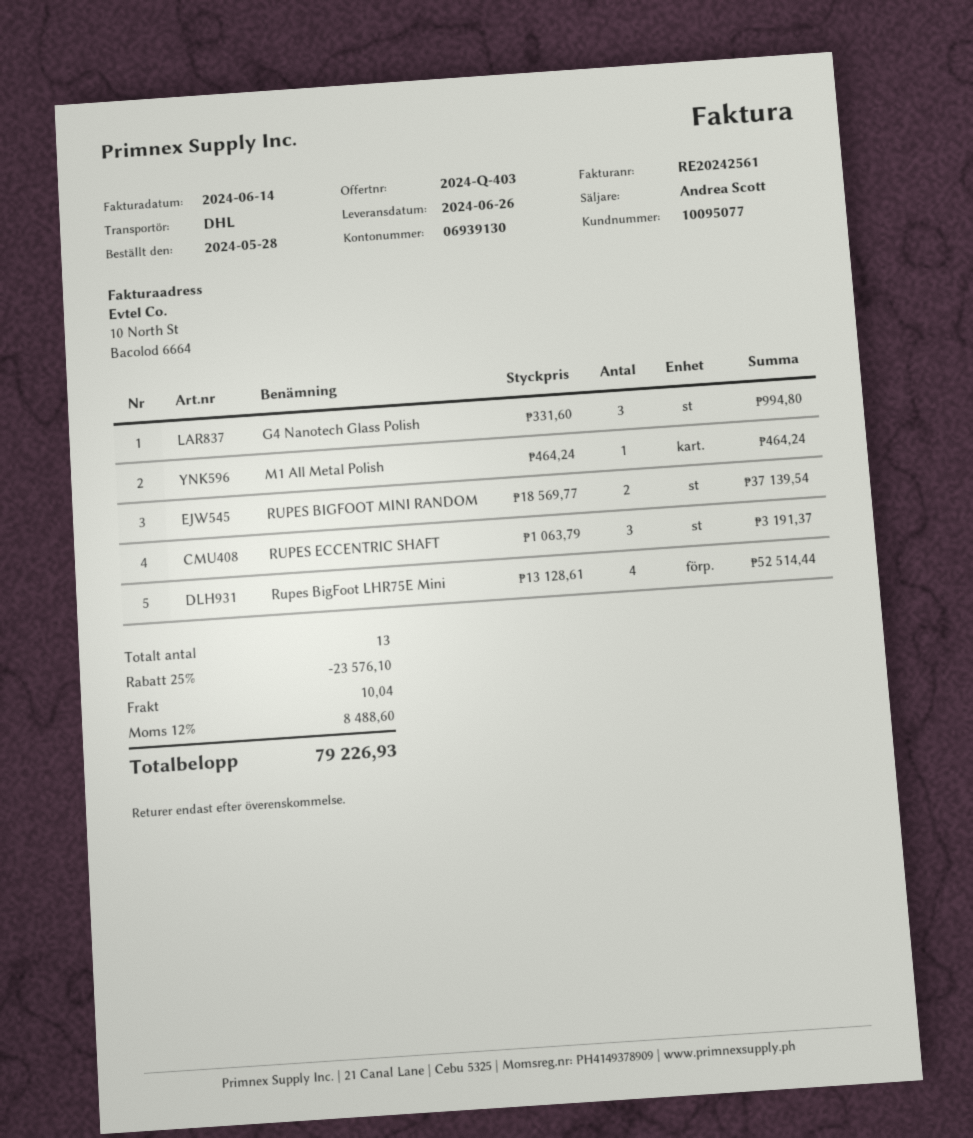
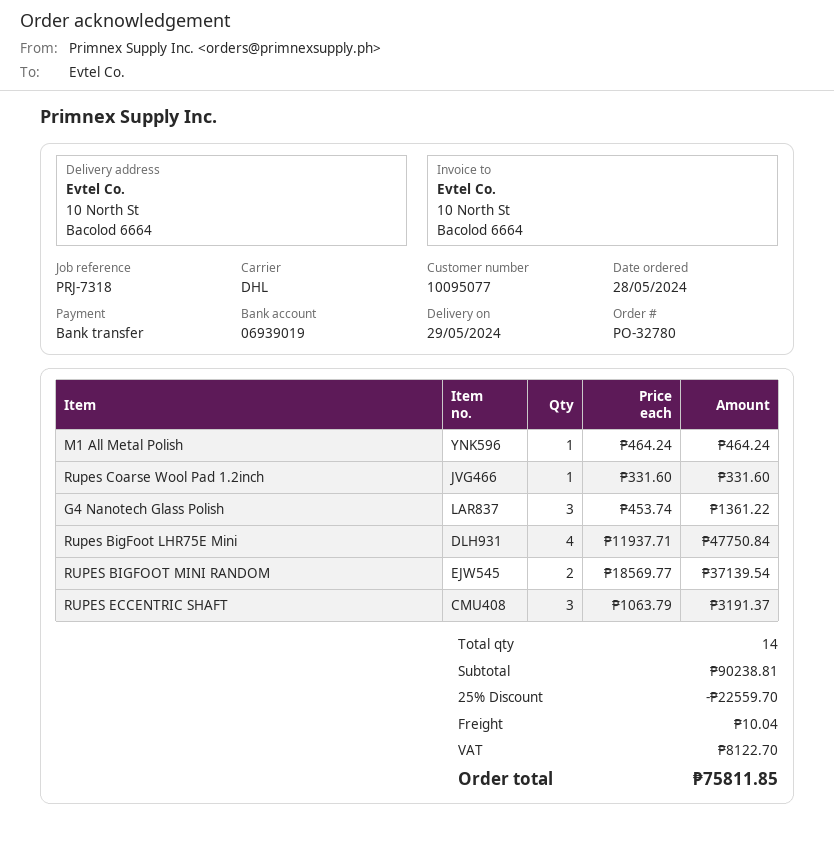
delivery date: 2024-06-26 -> 2024-05-29
bank account: 06939130 -> 06939019
G4 Nanotech Glass Polish: 3 x 331.60 = 994.80 -> 3 x 453.74 = 1361.22
Rupes BigFoot LHR75E Mini: 4 x 13128.61 = 52514.44 -> 4 x 11937.71 = 47750.84
Rupes Coarse Wool Pad 1.2inch: none -> 1 x 331.60 = 331.60
total quantity: 13 -> 14
discount: 25% = 23576.10 -> 25% = 22559.70
tax: 8488.60 -> 8122.70
total: 79226.93 -> 75811.85

